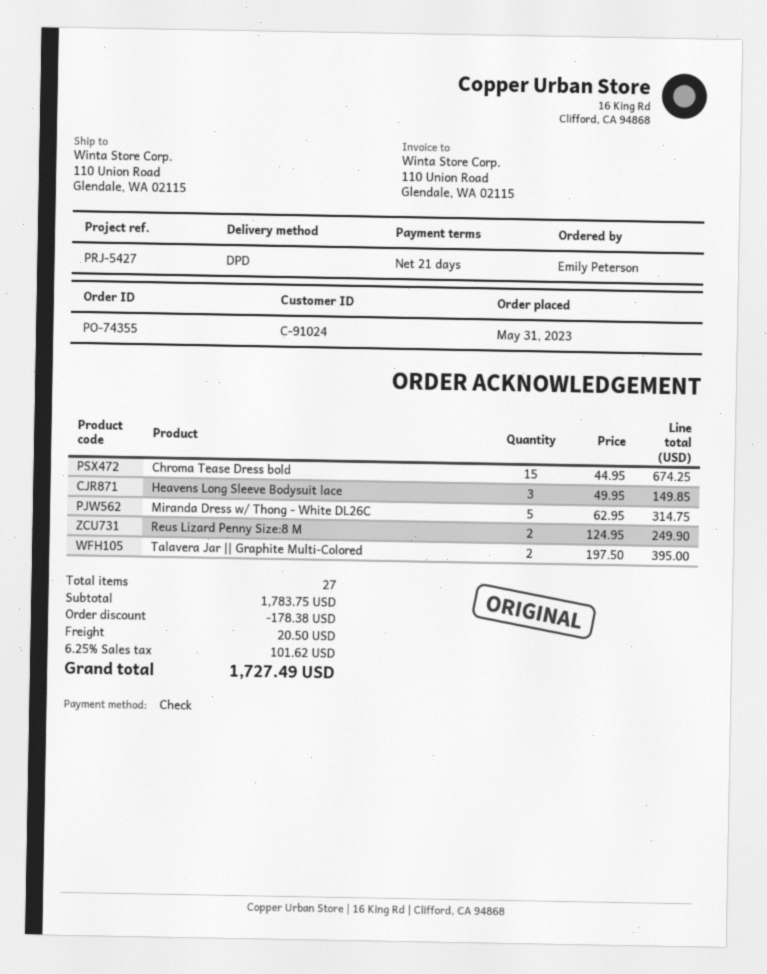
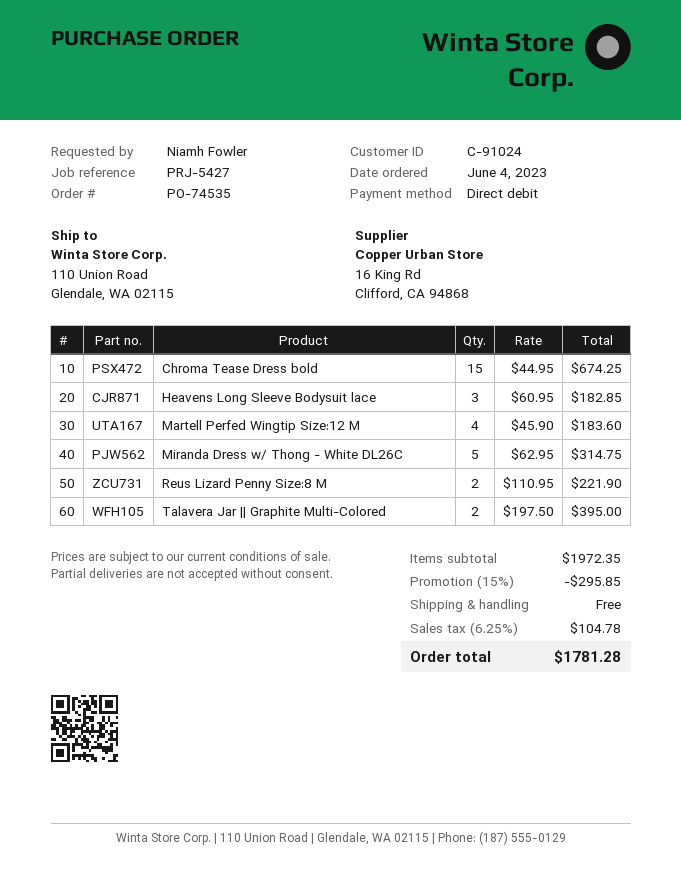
order number: PO-74355 -> PO-74535
order date: 2023-05-31 -> 2023-06-04
ordered by: Emily Peterson -> Niamh Fowler
payment method: cheque -> direct debit
Heavens Long Sleeve Bodysuit lace: 3 x 49.95 = 149.85 -> 3 x 60.95 = 182.85
Reus Lizard Penny Size:8 M: 2 x 124.95 = 249.90 -> 2 x 110.95 = 221.90
Martell Perfed Wingtip Size:12 M: none -> 4 x 45.90 = 183.60
subtotal: 1783.75 -> 1972.35
discount: 178.38 -> 295.85
shipping: 20.50 -> 0.00
tax: 6.25% = 101.62 -> 6.25% = 104.78
total: 1727.49 -> 1781.28

